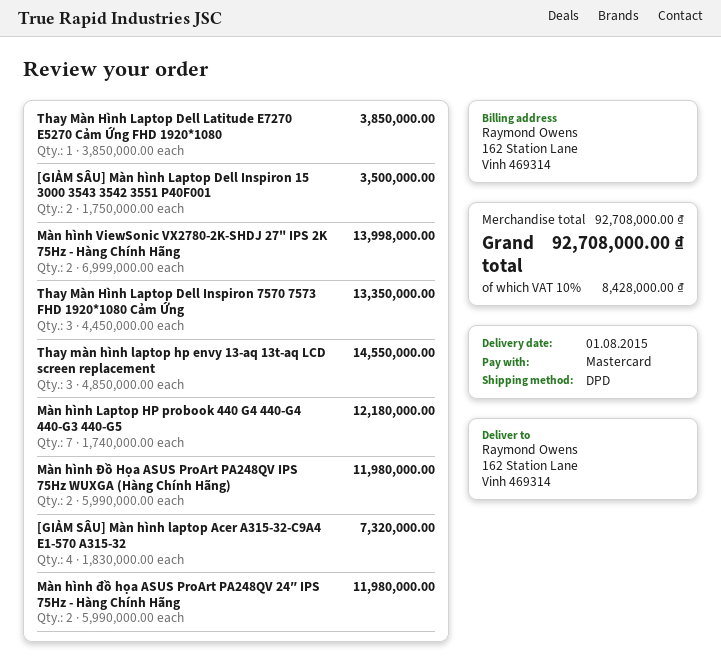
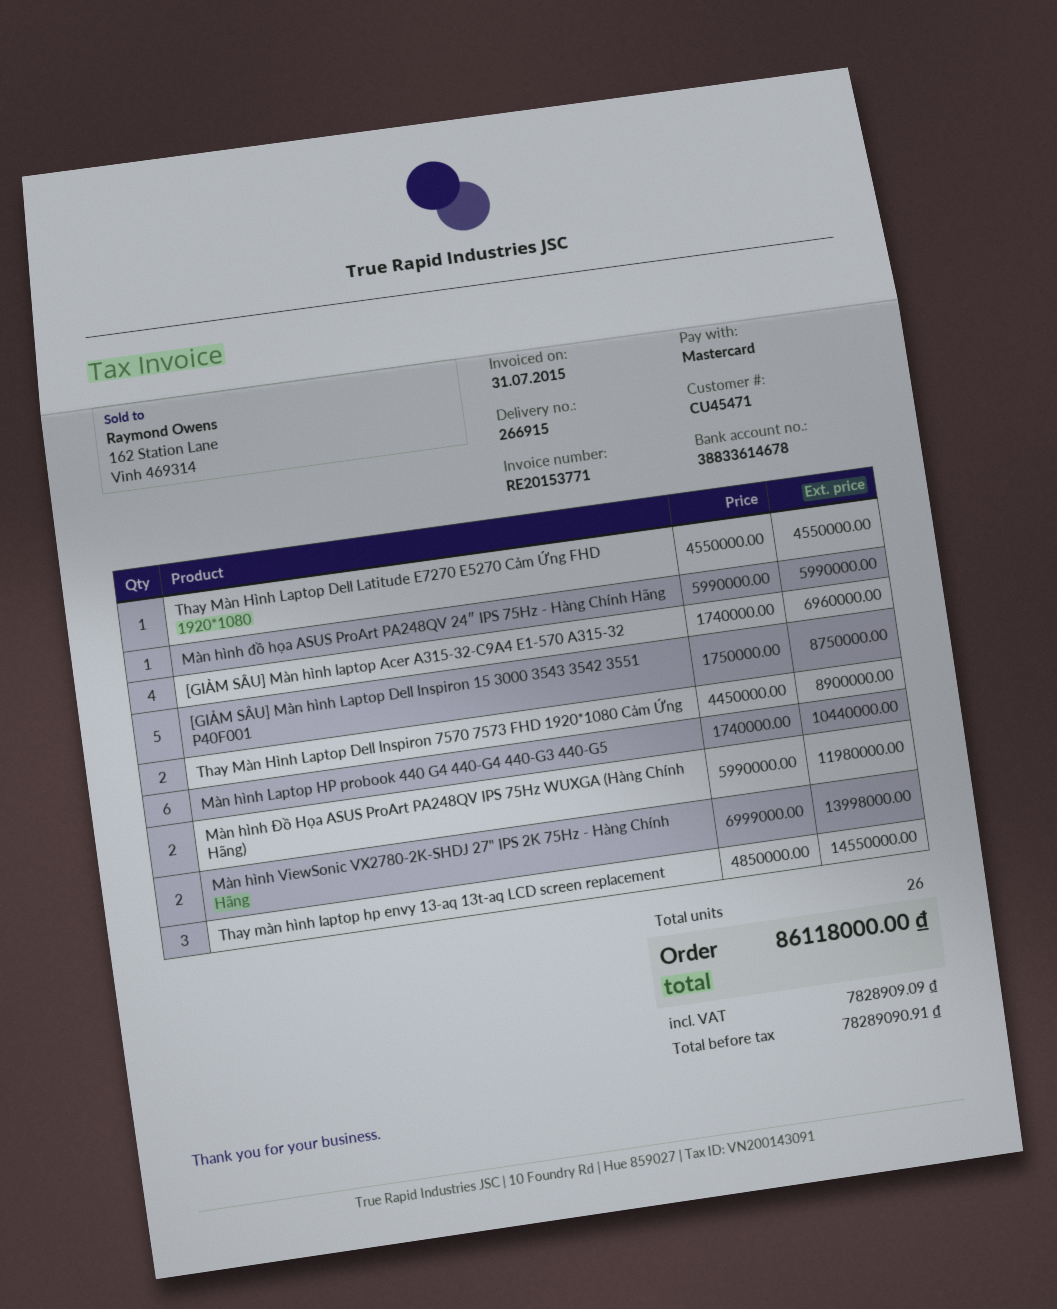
Thay Màn Hình Laptop Dell Latitude E7270 E5270 Cảm Ứng FHD 1920*1080: 1 x 3850000.00 = 3850000.00 -> 1 x 4550000.00 = 4550000.00
[GIẢM SÂU] Màn hình Laptop Dell Inspiron 15 3000 3543 3542 3551 P40F001: 2 x 1750000.00 = 3500000.00 -> 5 x 1750000.00 = 8750000.00
Thay Màn Hình Laptop Dell Inspiron 7570 7573 FHD 1920*1080 Cảm Ứng: 3 x 4450000.00 = 13350000.00 -> 2 x 4450000.00 = 8900000.00
Màn hình Laptop HP probook 440 G4 440-G4 440-G3 440-G5: 7 x 1740000.00 = 12180000.00 -> 6 x 1740000.00 = 10440000.00
[GIẢM SÂU] Màn hình laptop Acer A315-32-C9A4 E1-570 A315-32: 4 x 1830000.00 = 7320000.00 -> 4 x 1740000.00 = 6960000.00
Màn hình đồ họa ASUS ProArt PA248QV 24″ IPS 75Hz - Hàng Chính Hãng: 2 x 5990000.00 = 11980000.00 -> 1 x 5990000.00 = 5990000.00
tax: 8428000.00 -> 7828909.09
total: 92708000.00 -> 86118000.00

